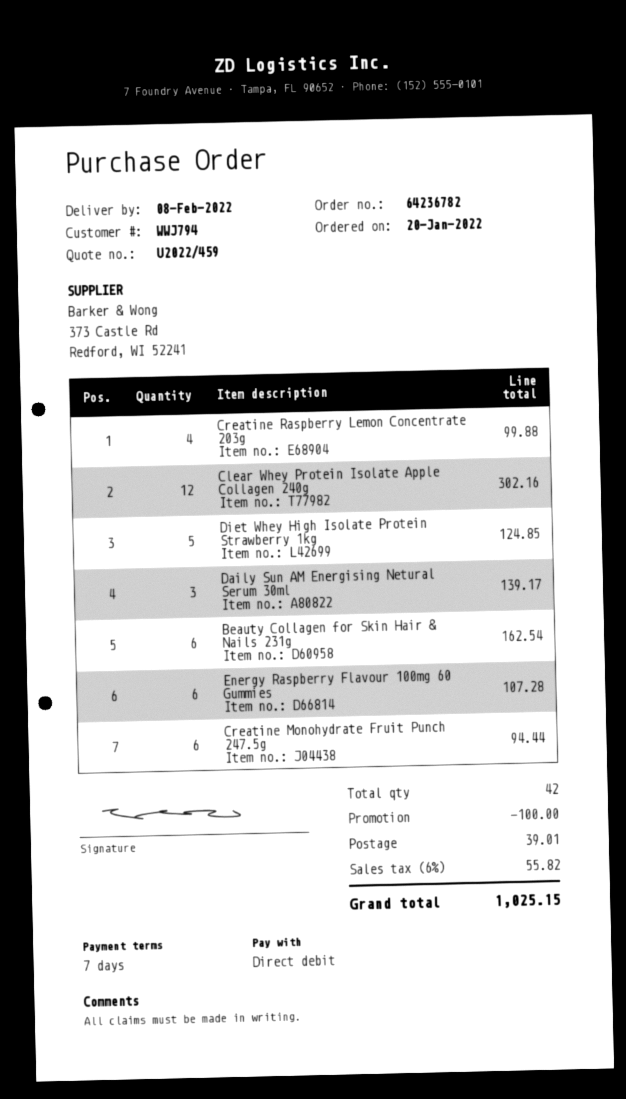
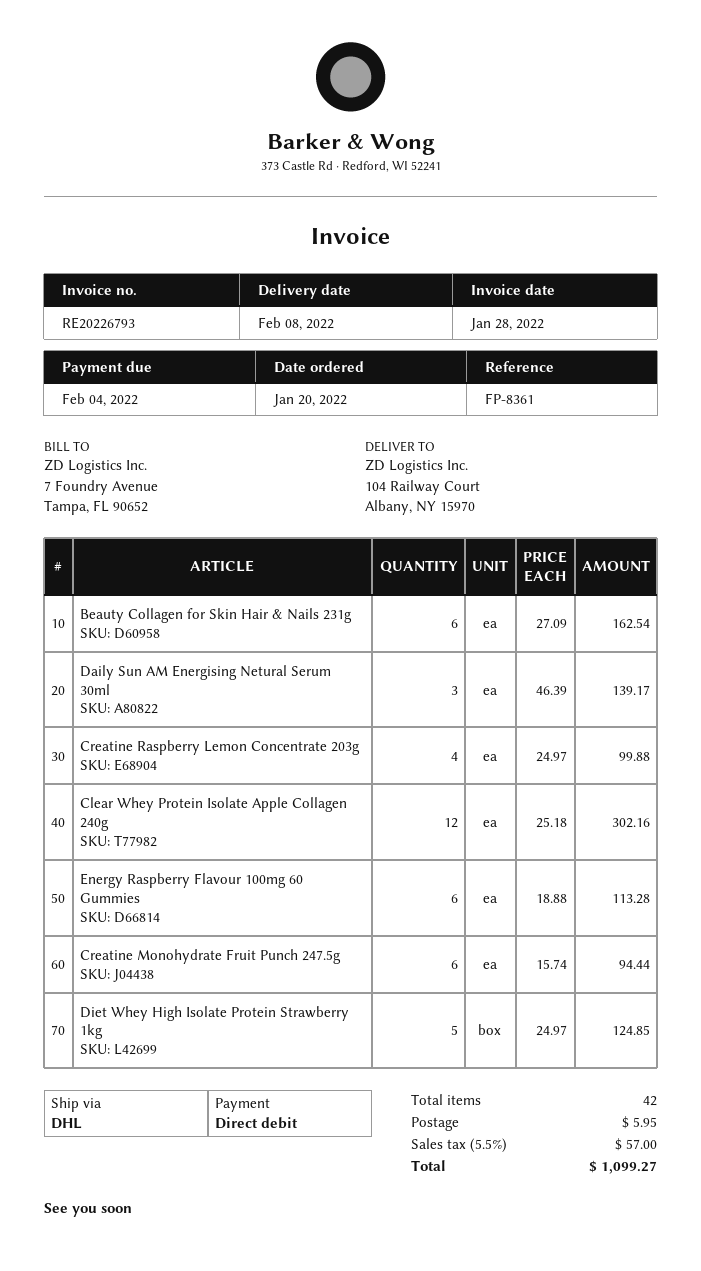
Energy Raspberry Flavour 100mg 60 Gummies: 6 for 107.28 -> 6 for 113.28
discount: 100.00 -> none
shipping: 39.01 -> 5.95
tax: 6% = 55.82 -> 5.5% = 57.00
total: 1025.15 -> 1099.27

